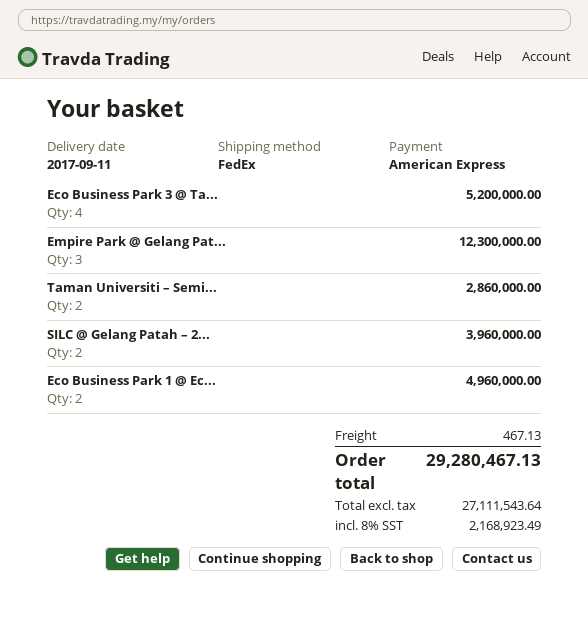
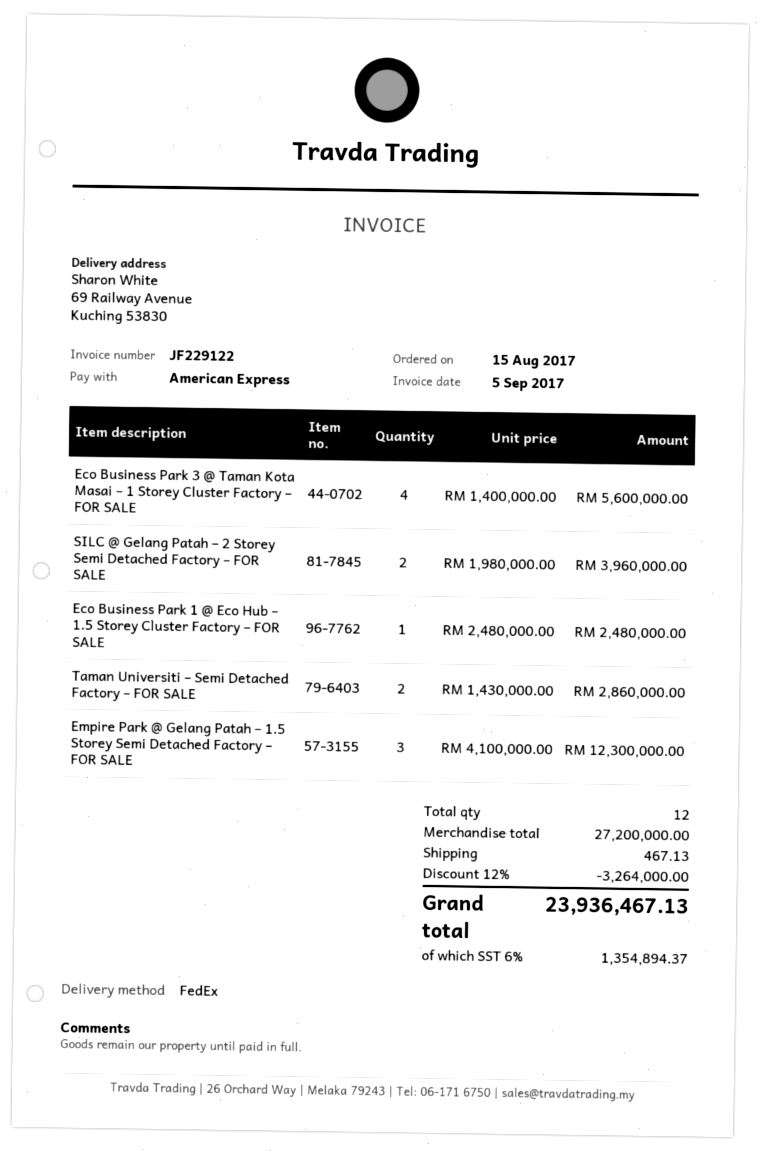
Eco Business Park 3 @ Ta...: 4 for 5200000.00 -> 4 for 5600000.00
Eco Business Park 1 @ Ec...: 2 for 4960000.00 -> 1 for 2480000.00
discount: none -> 12% = 3264000.00
tax: 8% = 2168923.49 -> 6% = 1354894.37
total: 29280467.13 -> 23936467.13

